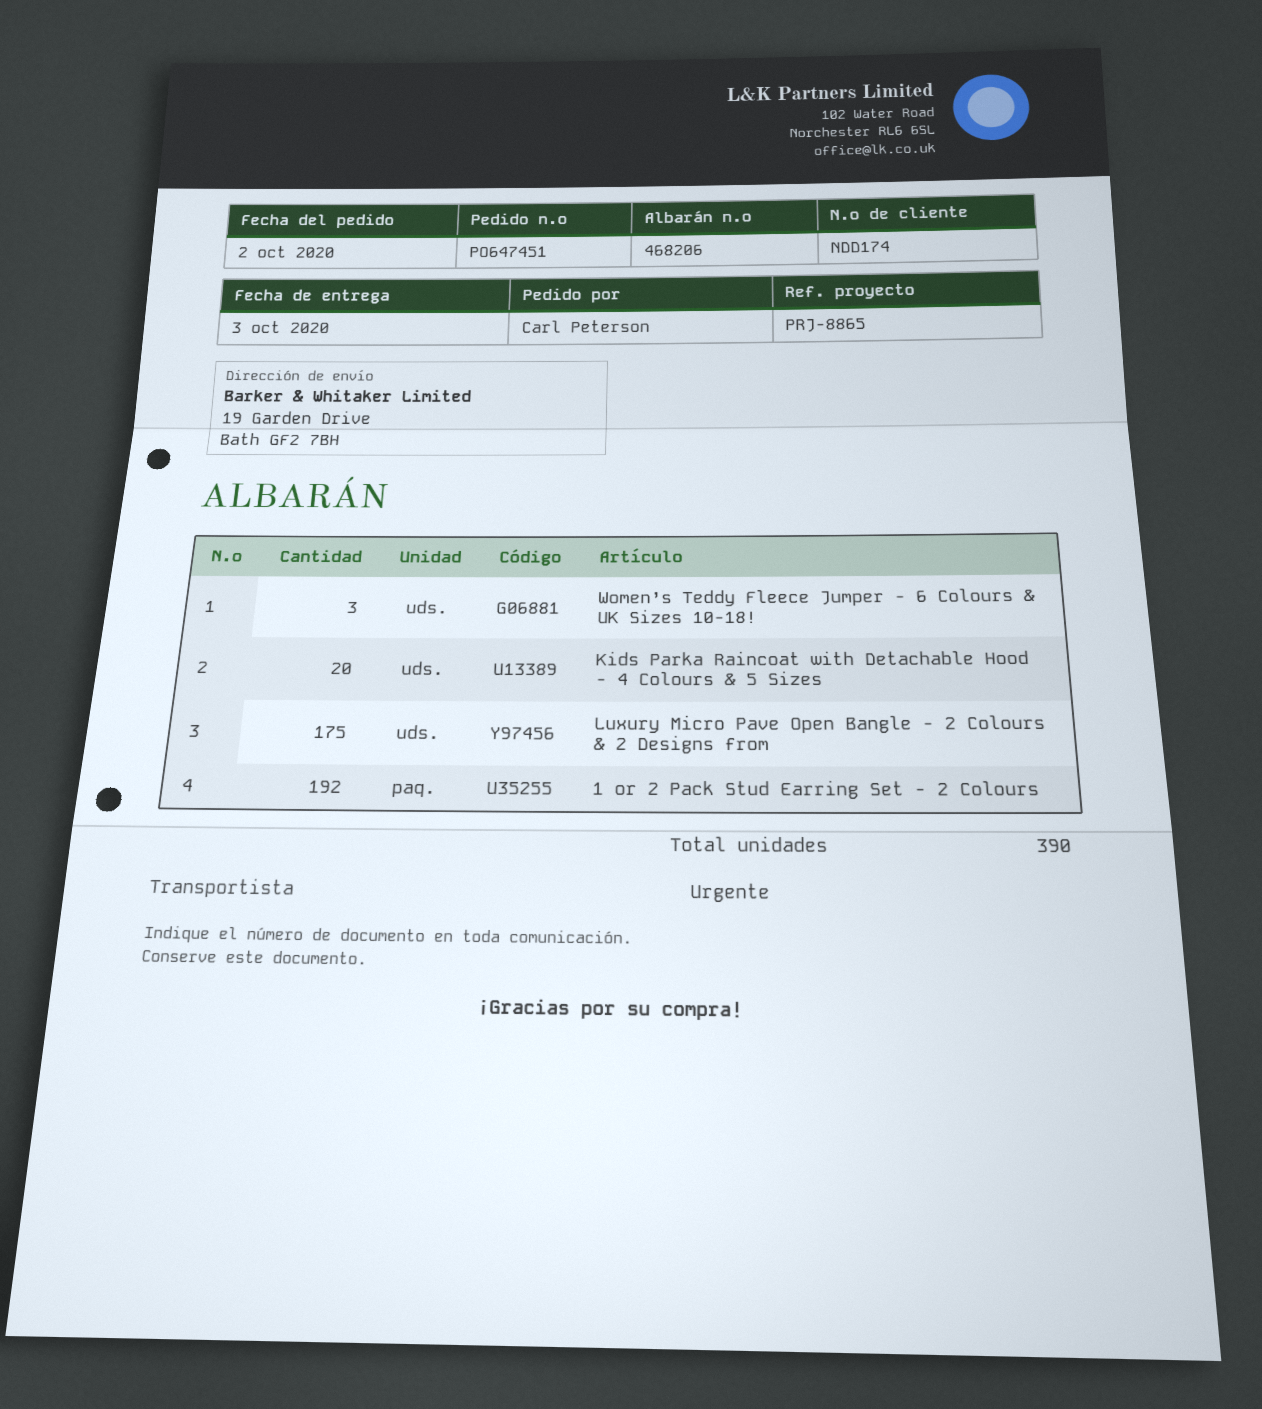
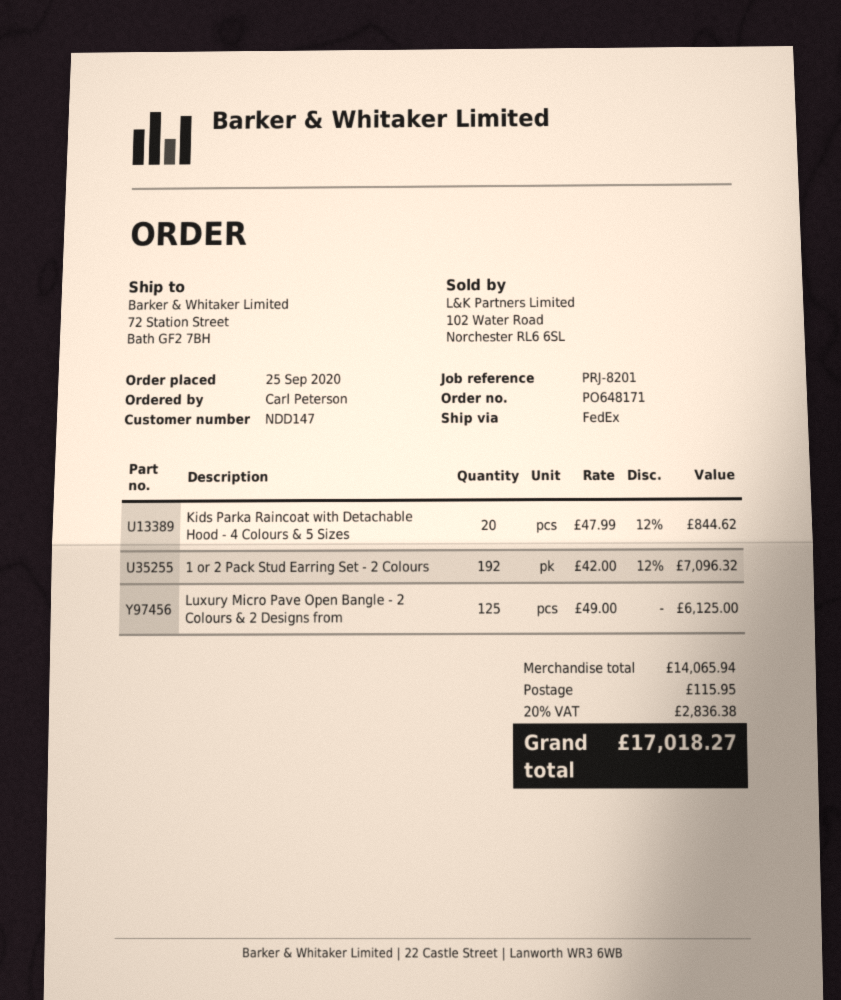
order number: PO647451 -> PO648171
order date: 2020-10-02 -> 2020-09-25
customer number: NDD174 -> NDD147
reference: PRJ-8865 -> PRJ-8201
shipping method: express -> FedEx
ship to: 19 Garden Drive, Bath GF2 7BH -> 72 Station Street, Bath GF2 7BH
Women’s Teddy Fleece Jumper - 6 Colours & UK Sizes 10-18!: 3 -> none
Luxury Micro Pave Open Bangle - 2 Colours & 2 Designs from: 175 -> 125

